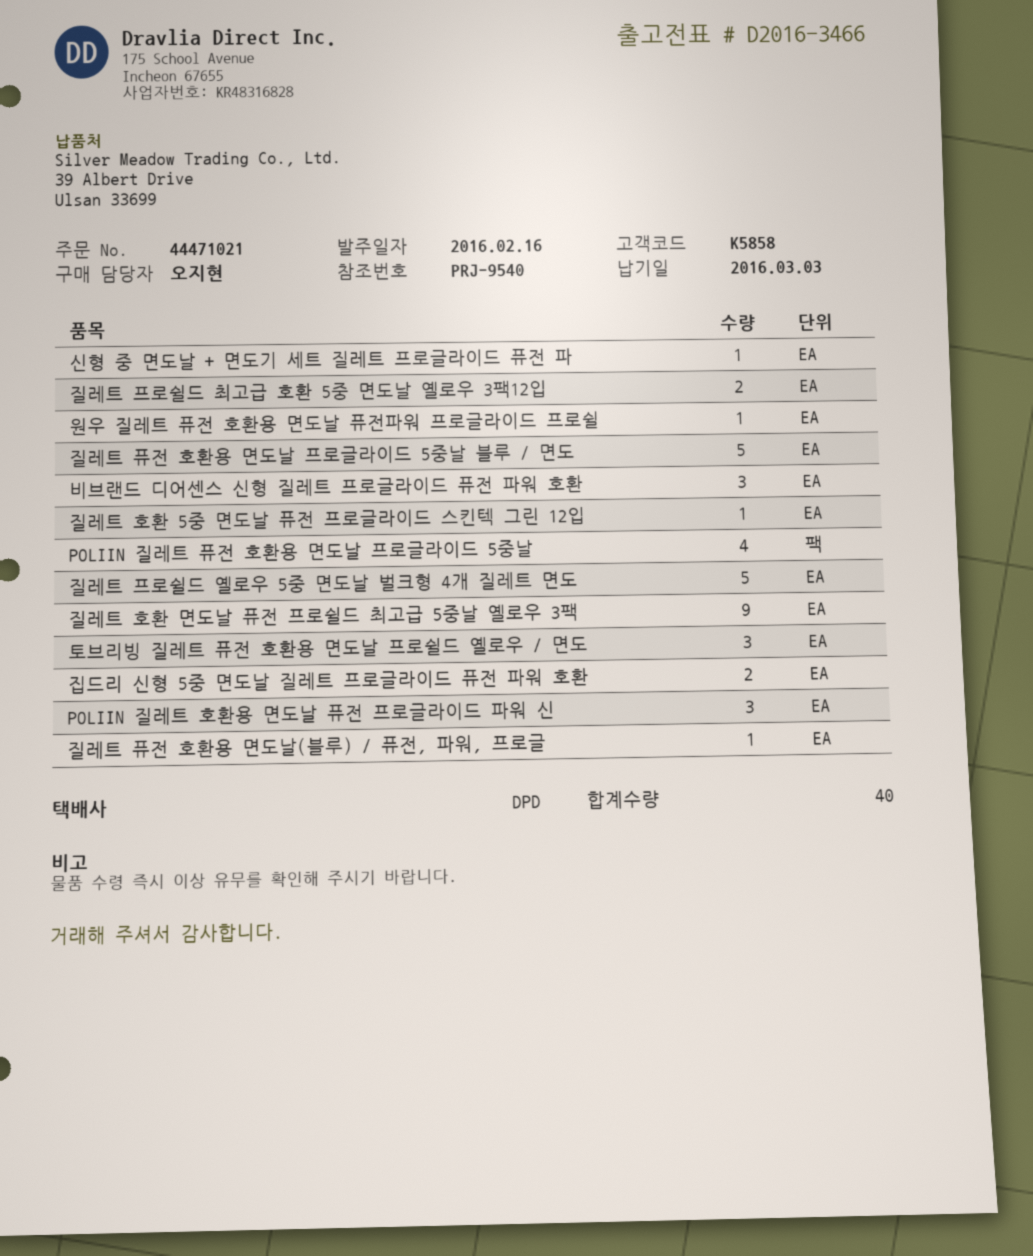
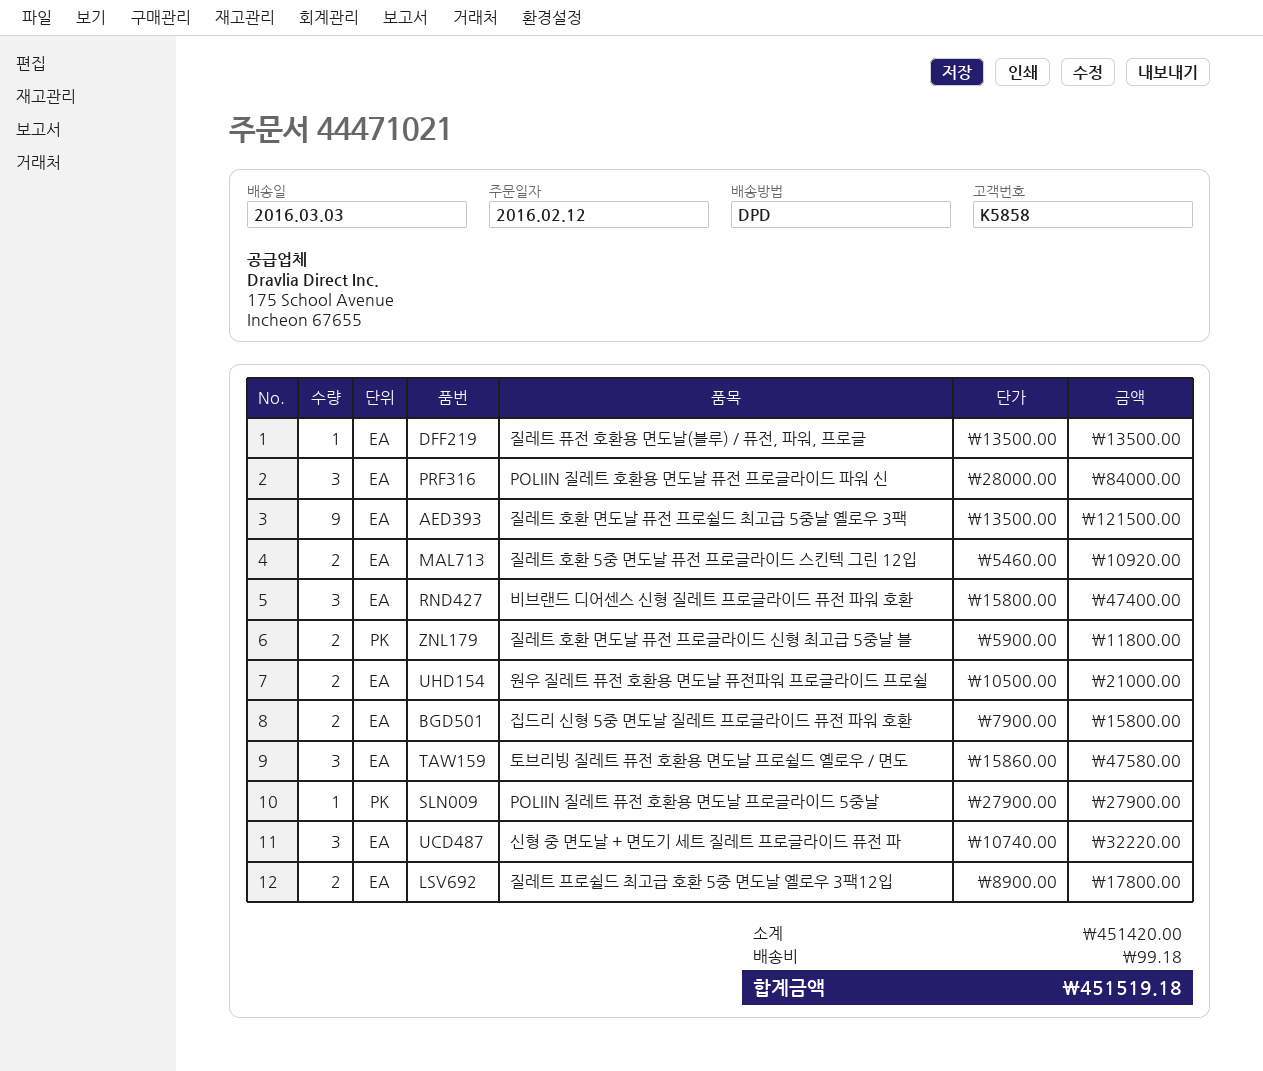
order date: 2016-02-16 -> 2016-02-12
신형 중 면도날 + 면도기 세트 질레트 프로글라이드 퓨전 파: 1 -> 3
원우 질레트 퓨전 호환용 면도날 퓨전파워 프로글라이드 프로쉴: 1 -> 2
질레트 퓨전 호환용 면도날 프로글라이드 5중날 블루 / 면도: 5 -> none
질레트 호환 5중 면도날 퓨전 프로글라이드 스킨텍 그린 12입: 1 -> 2
POLIIN 질레트 퓨전 호환용 면도날 프로글라이드 5중날: 4 -> 1
질레트 프로쉴드 옐로우 5중 면도날 벌크형 4개 질레트 면도: 5 -> none
질레트 호환 면도날 퓨전 프로글라이드 신형 최고급 5중날 블: none -> 2

